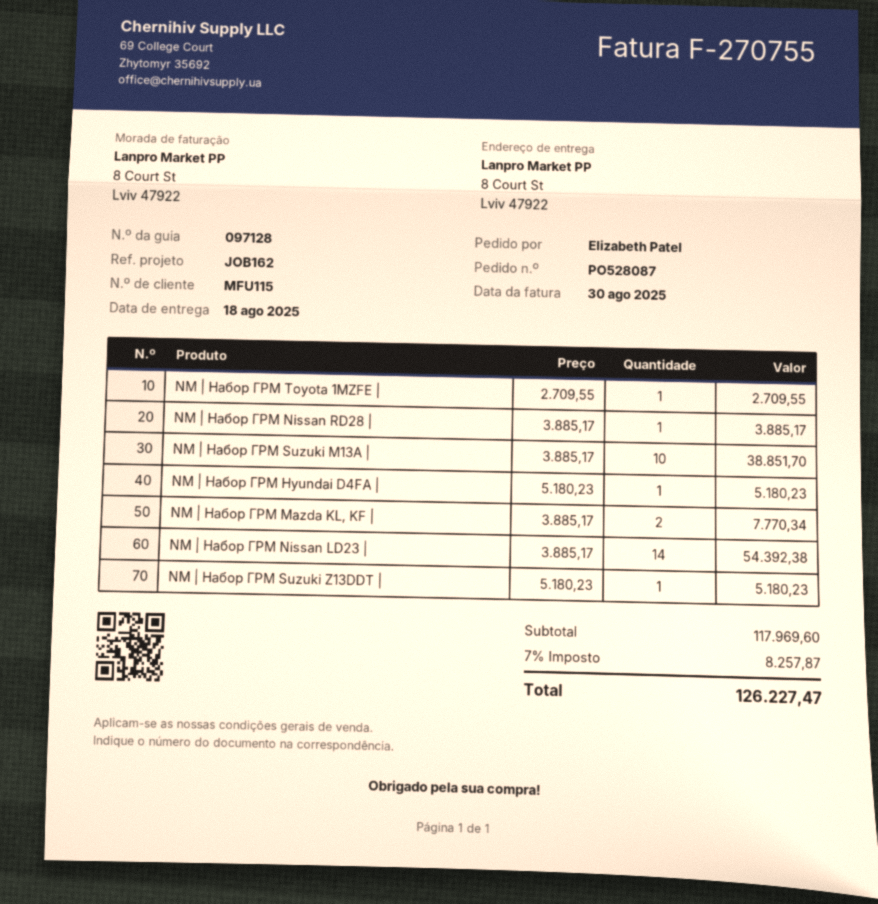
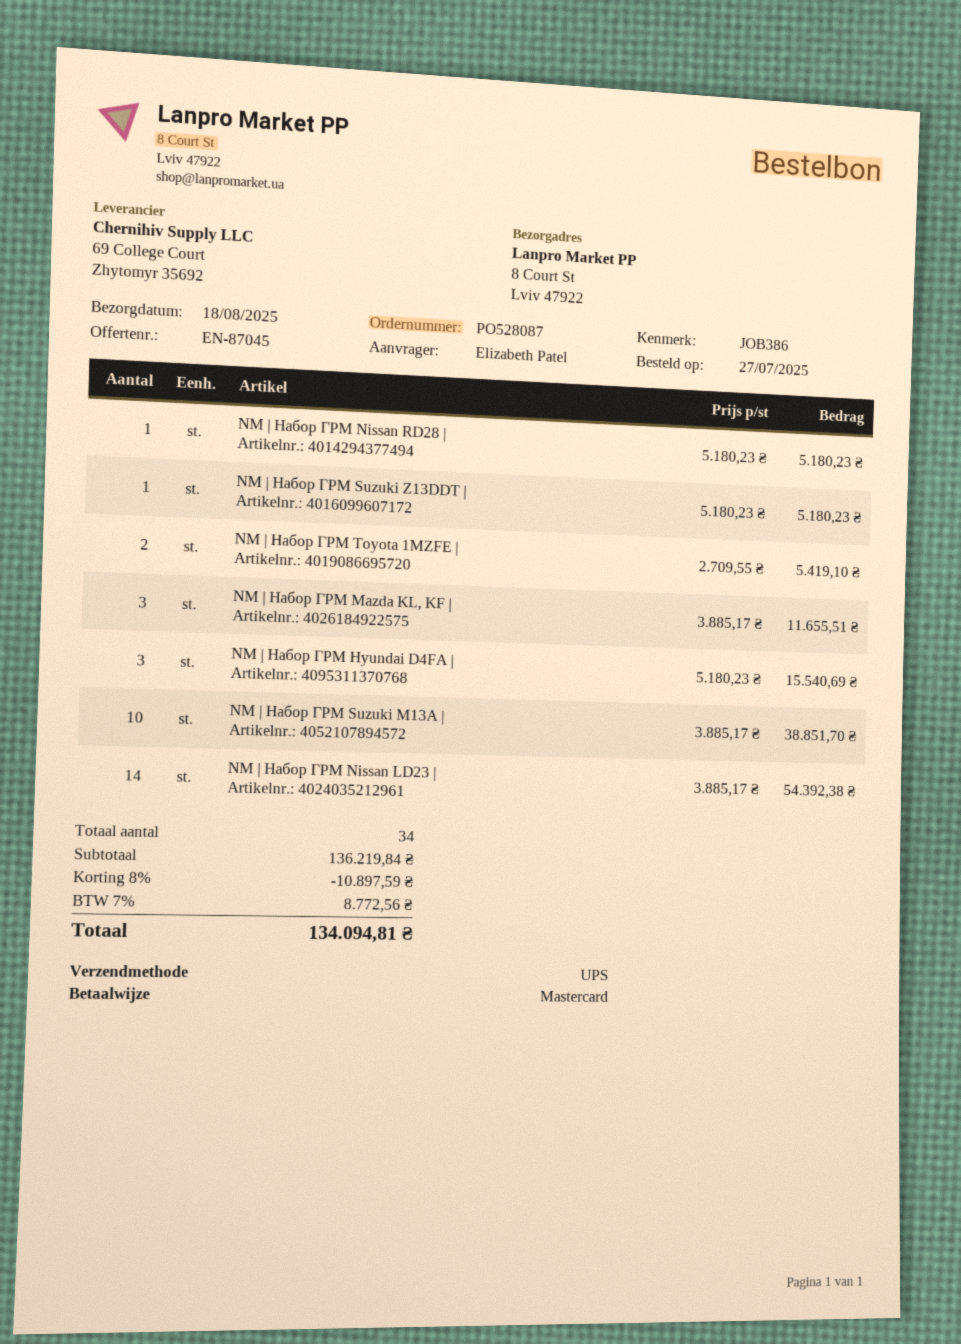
reference: JOB162 -> JOB386
NM | Набор ГРМ Toyota 1MZFE |: 1 x 2709.55 = 2709.55 -> 2 x 2709.55 = 5419.10
NM | Набор ГРМ Nissan RD28 |: 1 x 3885.17 = 3885.17 -> 1 x 5180.23 = 5180.23
NM | Набор ГРМ Hyundai D4FA |: 1 x 5180.23 = 5180.23 -> 3 x 5180.23 = 15540.69
NM | Набор ГРМ Mazda KL, KF |: 2 x 3885.17 = 7770.34 -> 3 x 3885.17 = 11655.51
subtotal: 117969.60 -> 136219.84
discount: none -> 8% = 10897.59
tax: 7% = 8257.87 -> 7% = 8772.56
total: 126227.47 -> 134094.81

